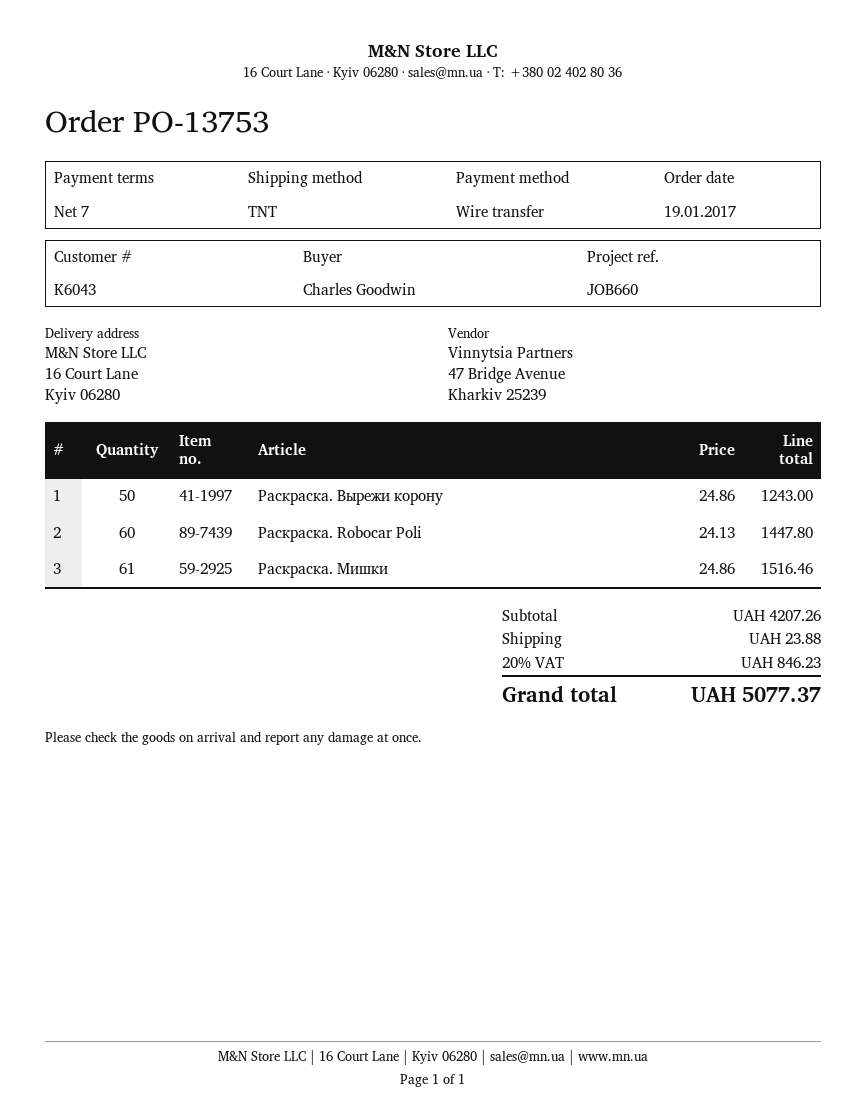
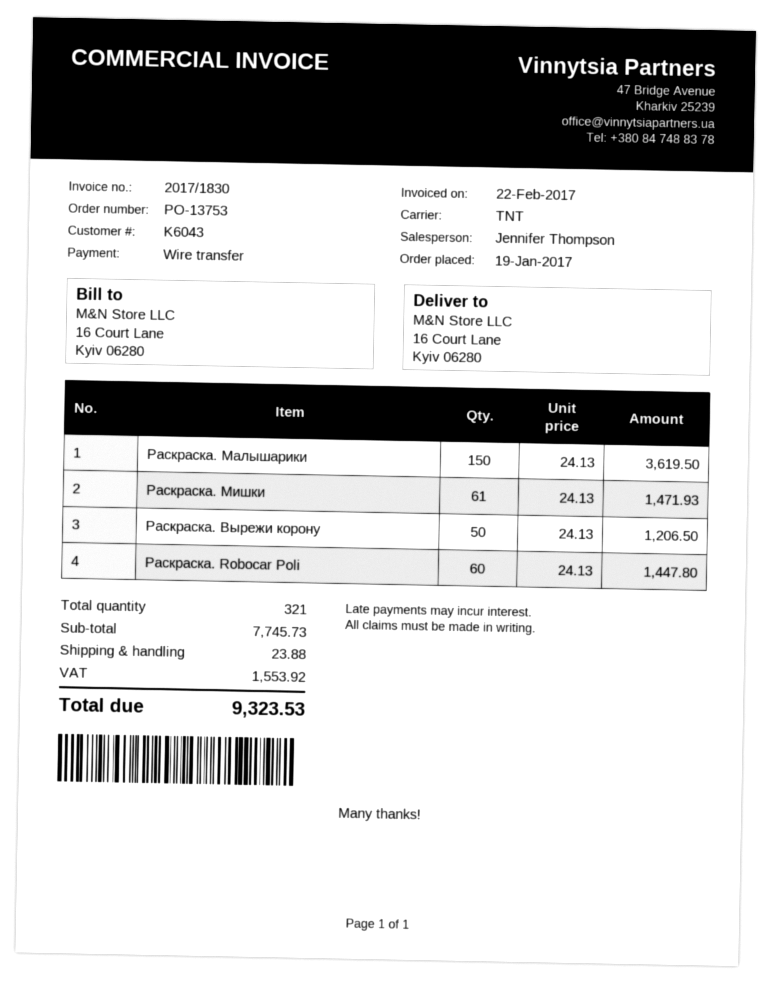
Раскраска. Вырежи корону: 50 x 24.86 = 1243.00 -> 50 x 24.13 = 1206.50
Раскраска. Мишки: 61 x 24.86 = 1516.46 -> 61 x 24.13 = 1471.93
Раскраска. Малышарики: none -> 150 x 24.13 = 3619.50
subtotal: 4207.26 -> 7745.73
tax: 846.23 -> 1553.92
total: 5077.37 -> 9323.53

